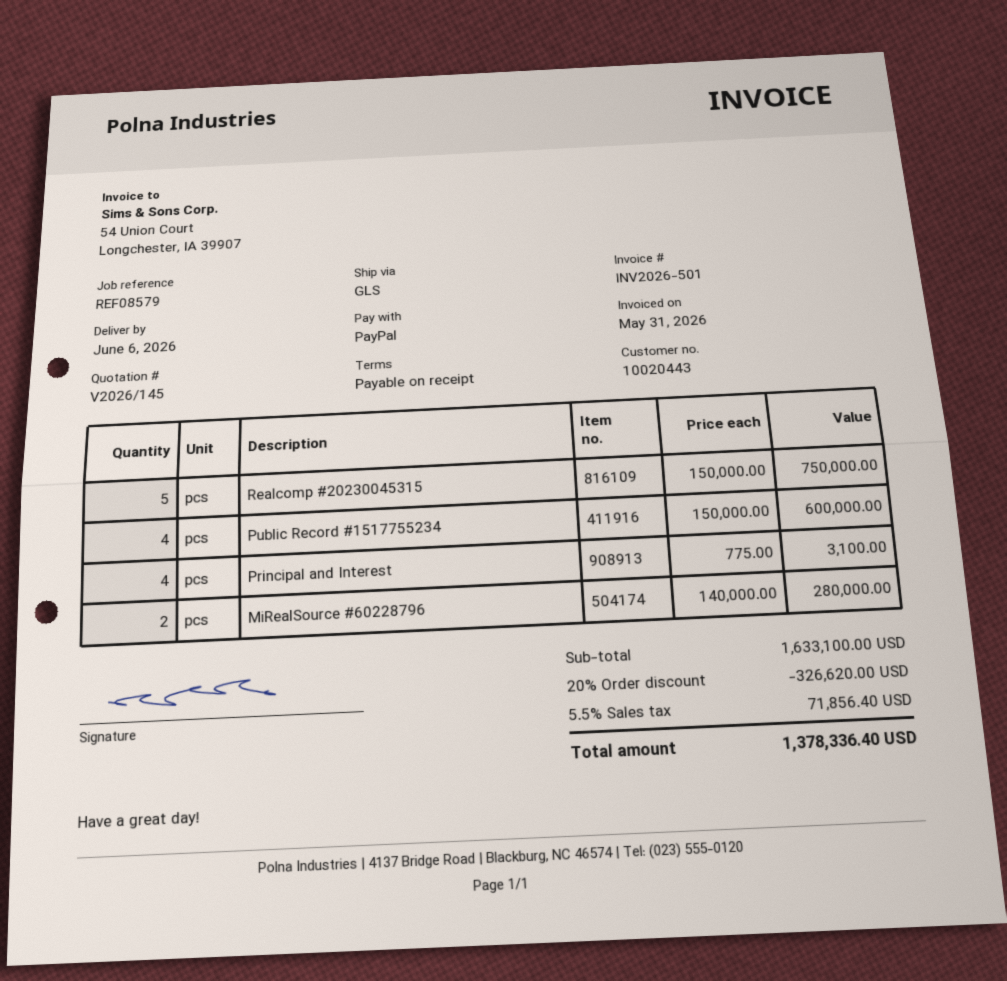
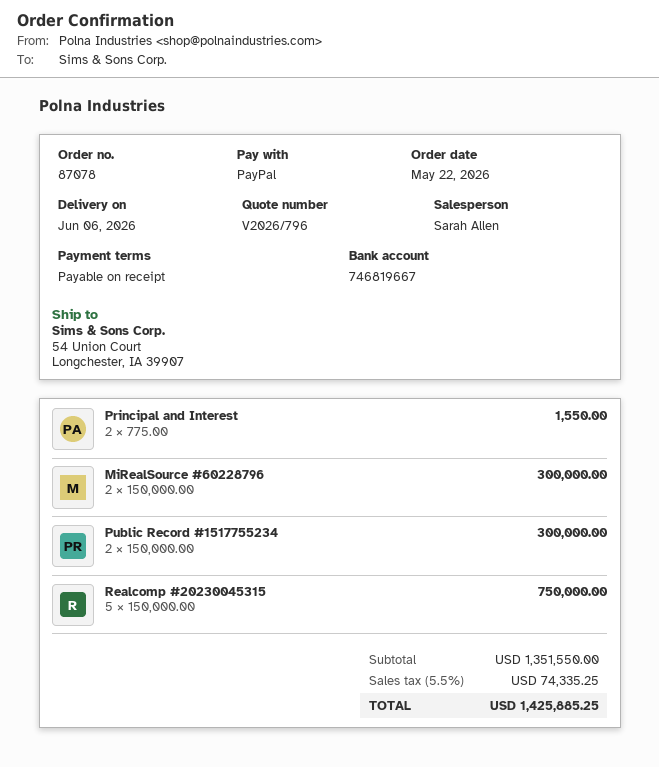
quote number: V2026/145 -> V2026/796
Public Record #1517755234: 4 x 150000.00 = 600000.00 -> 2 x 150000.00 = 300000.00
Principal and Interest: 4 x 775.00 = 3100.00 -> 2 x 775.00 = 1550.00
MiRealSource #60228796: 2 x 140000.00 = 280000.00 -> 2 x 150000.00 = 300000.00
subtotal: 1633100.00 -> 1351550.00
discount: 20% = 326620.00 -> none
tax: 5.5% = 71856.40 -> 5.5% = 74335.25
total: 1378336.40 -> 1425885.25

